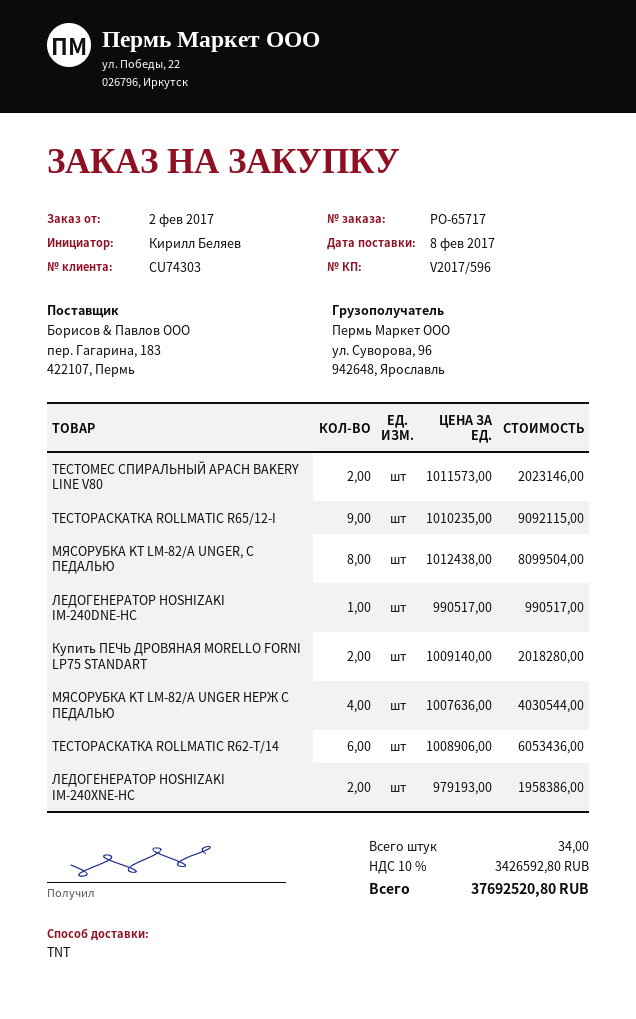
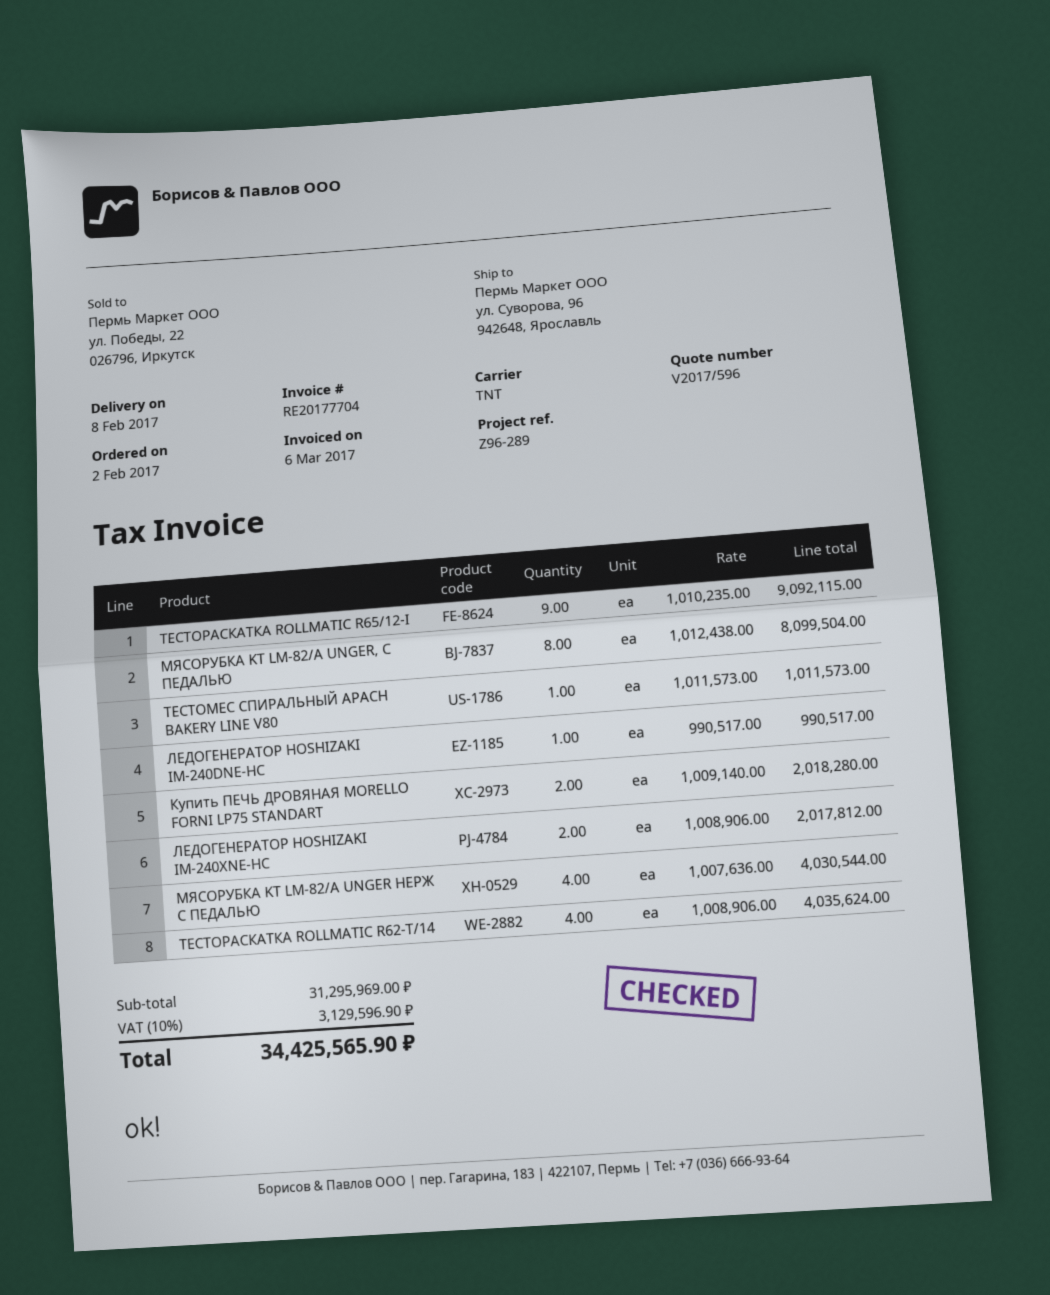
ТЕСТОМЕС СПИРАЛЬНЫЙ APACH BAKERY LINE V80: 2 x 1011573.00 = 2023146.00 -> 1 x 1011573.00 = 1011573.00
ТЕСТОРАСКАТКА ROLLMATIC R62-T/14: 6 x 1008906.00 = 6053436.00 -> 4 x 1008906.00 = 4035624.00
ЛЕДОГЕНЕРАТОР HOSHIZAKI IM-240XNE-HC: 2 x 979193.00 = 1958386.00 -> 2 x 1008906.00 = 2017812.00
tax: 10% = 3426592.80 -> 10% = 3129596.90
total: 37692520.80 -> 34425565.90

